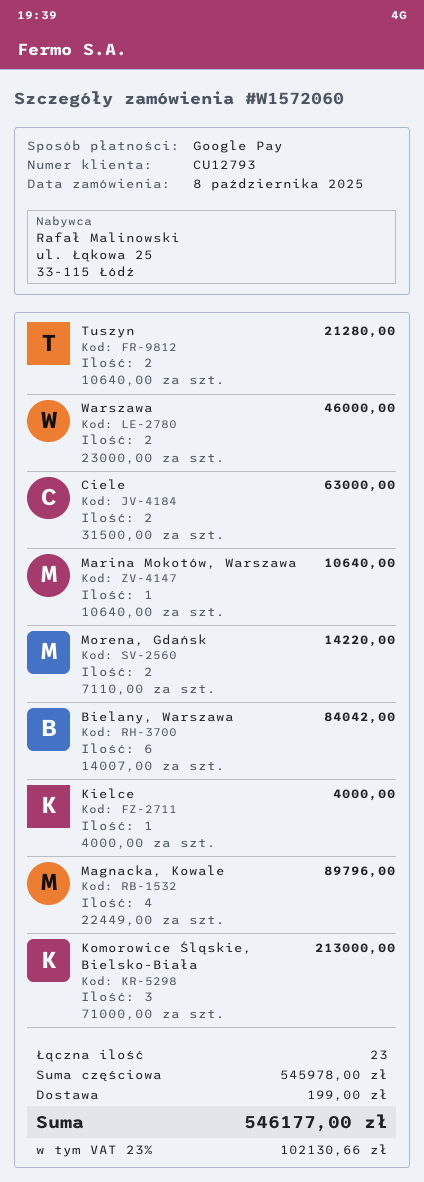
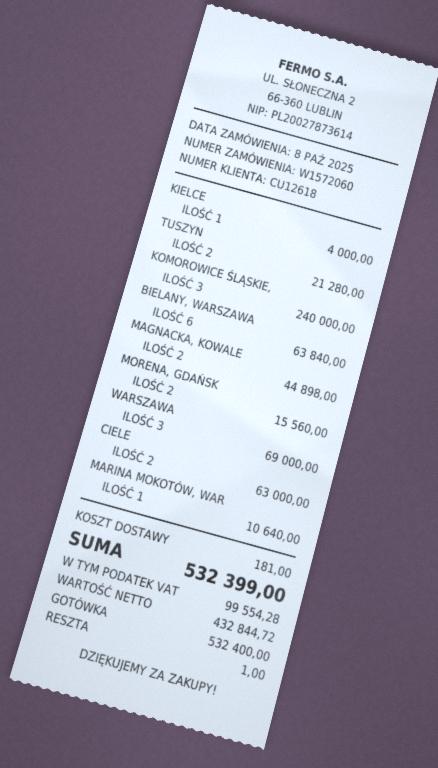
customer number: CU12793 -> CU12618
payment method: Google Pay -> cash
Warszawa: 2 for 46000.00 -> 3 for 69000.00
Morena, Gdańsk: 2 for 14220.00 -> 2 for 15560.00
Bielany, Warszawa: 6 for 84042.00 -> 6 for 63840.00
Magnacka, Kowale: 4 for 89796.00 -> 2 for 44898.00
Komorowice Śląskie, Bielsko-Biała: 3 for 213000.00 -> 3 for 240000.00
shipping: 199.00 -> 181.00
tax: 102130.66 -> 99554.28
total: 546177.00 -> 532399.00

